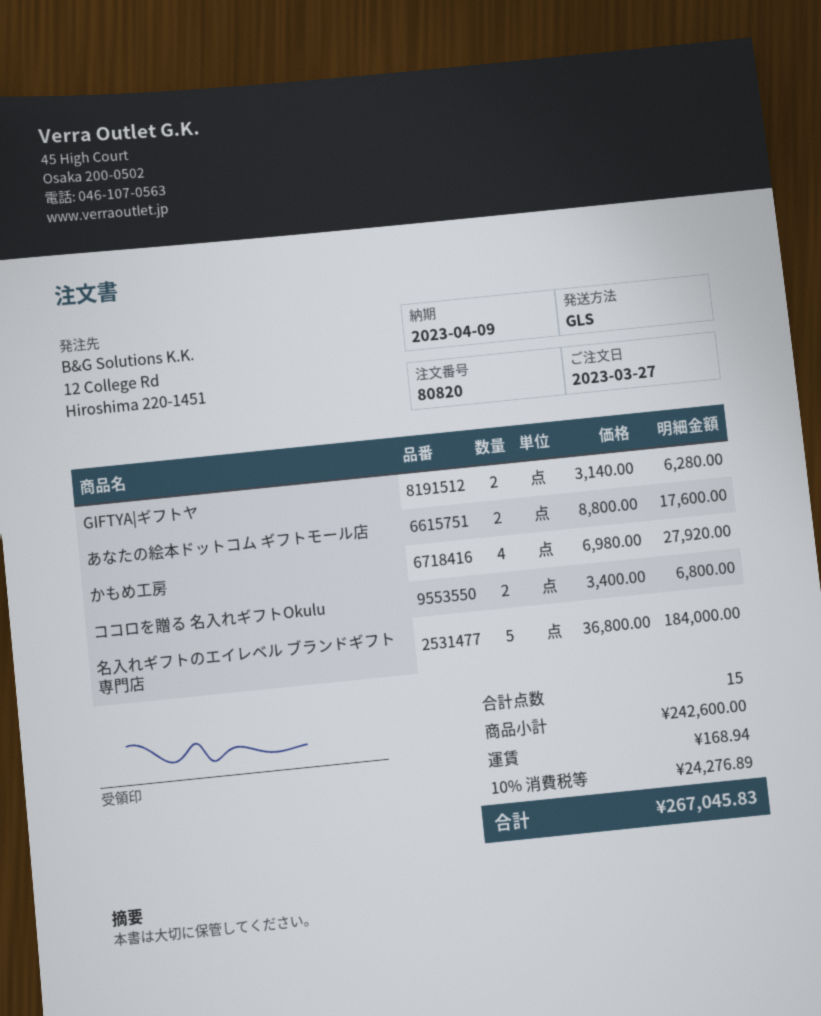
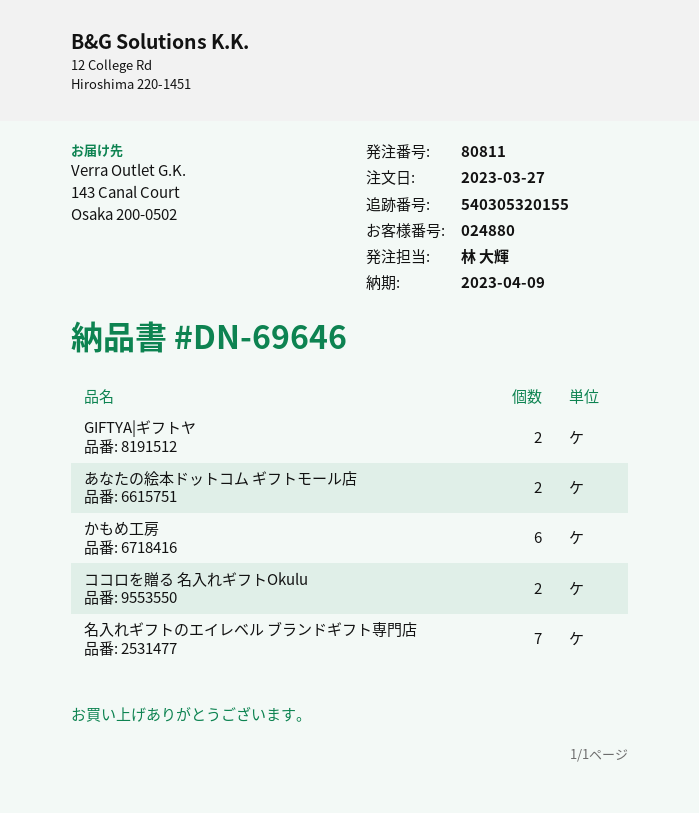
order number: 80820 -> 80811
かもめ工房: 4 -> 6
名入れギフトのエイレベル ブランドギフト専門店: 5 -> 7

